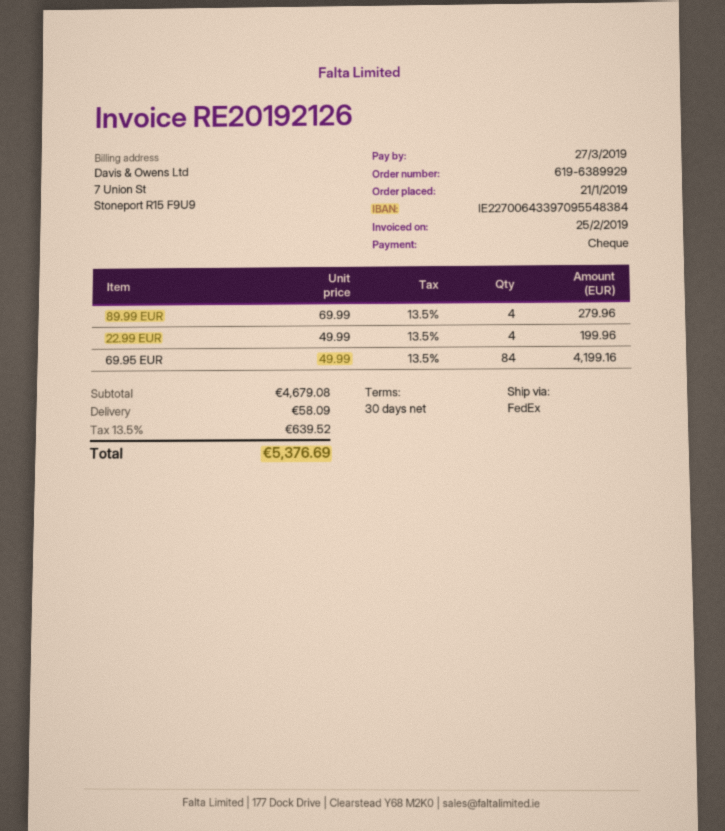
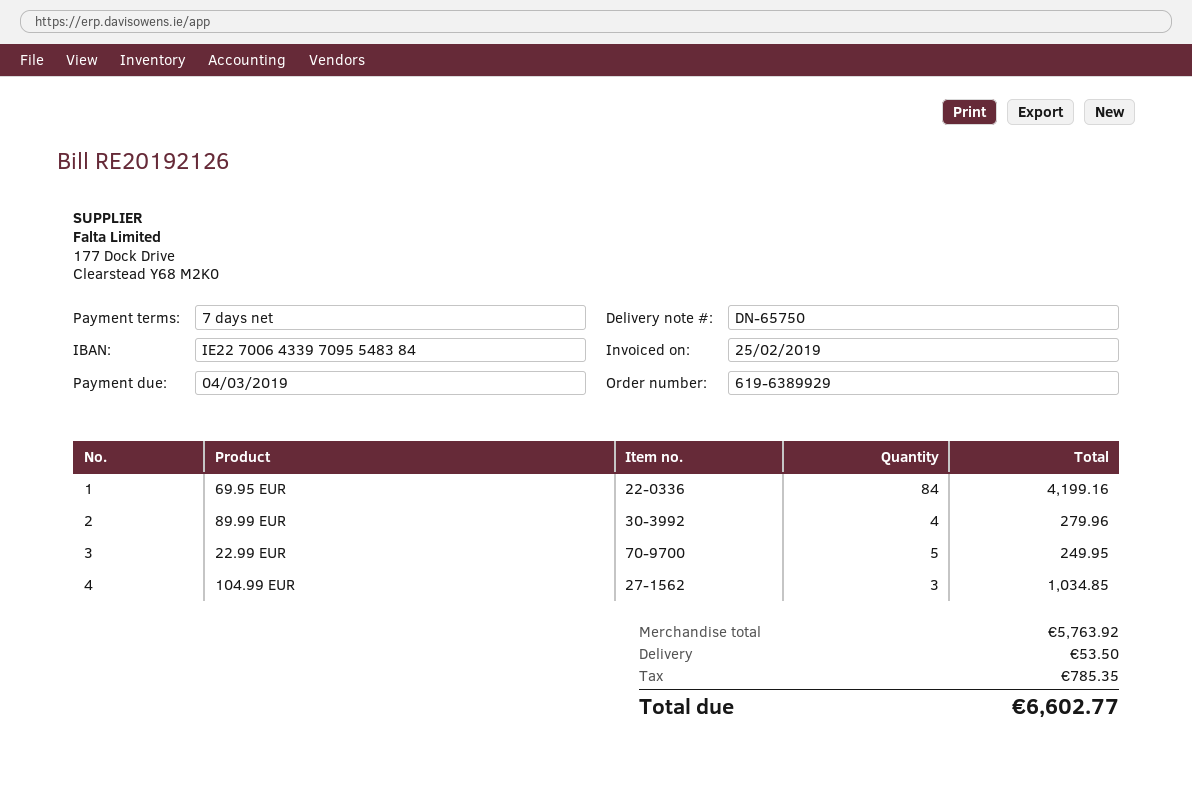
payment terms: 30 days -> 7 days
due date: 2019-03-27 -> 2019-03-04
22.99 EUR: 4 for 199.96 -> 5 for 249.95
104.99 EUR: none -> 3 for 1034.85
subtotal: 4679.08 -> 5763.92
shipping: 58.09 -> 53.50
tax: 639.52 -> 785.35
total: 5376.69 -> 6602.77

